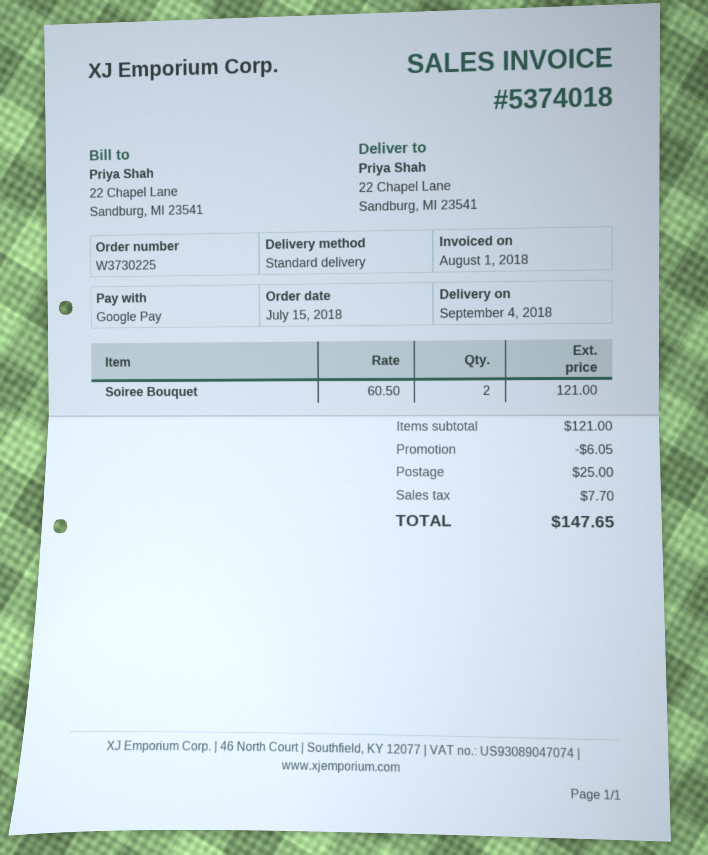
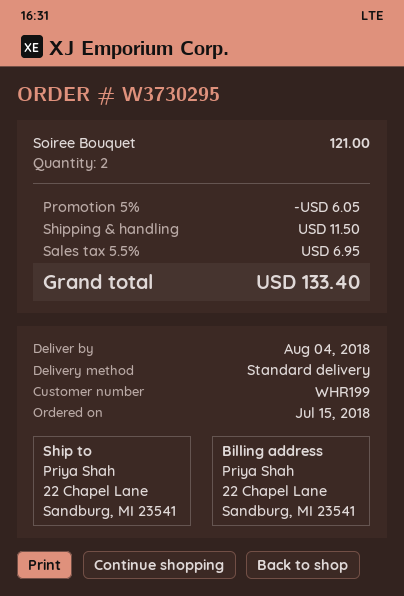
order number: W3730225 -> W3730295
delivery date: 2018-09-04 -> 2018-08-04
shipping: 25.00 -> 11.50
tax: 7.70 -> 6.95
total: 147.65 -> 133.40

